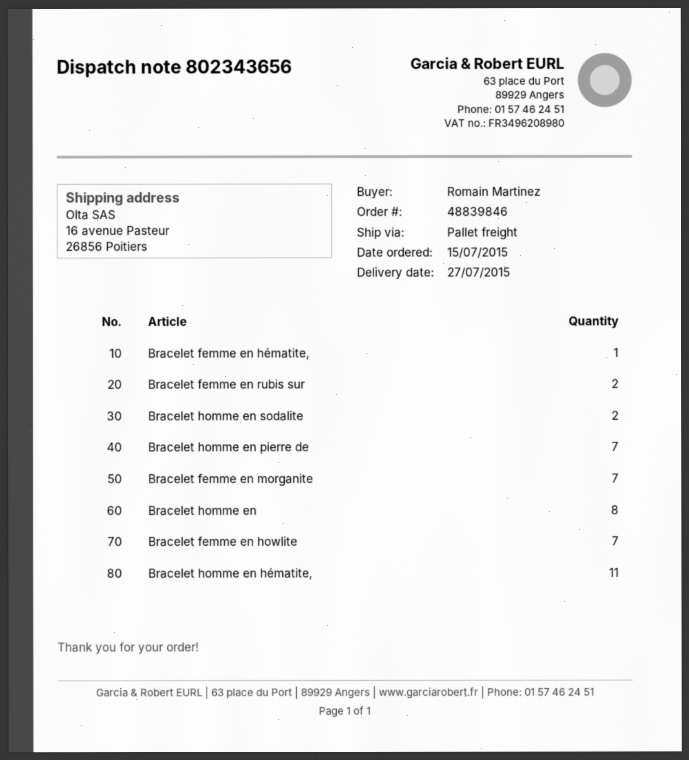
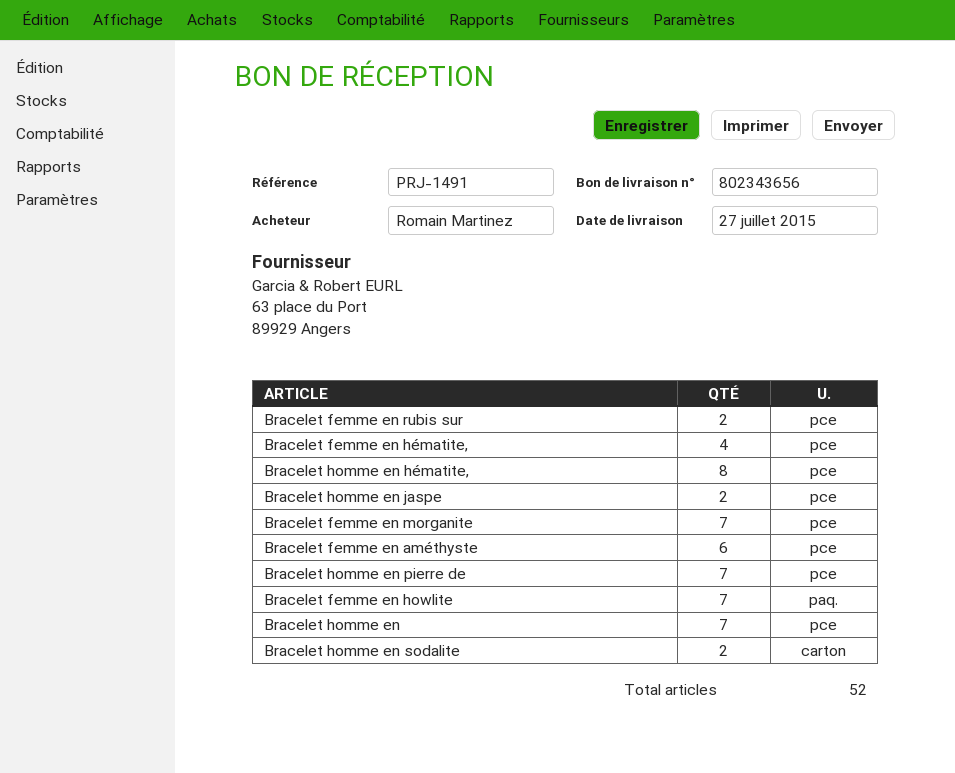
Bracelet femme en hématite,: 1 -> 4
Bracelet homme en: 8 -> 7
Bracelet homme en hématite,: 11 -> 8
Bracelet homme en jaspe: none -> 2
Bracelet femme en améthyste: none -> 6

